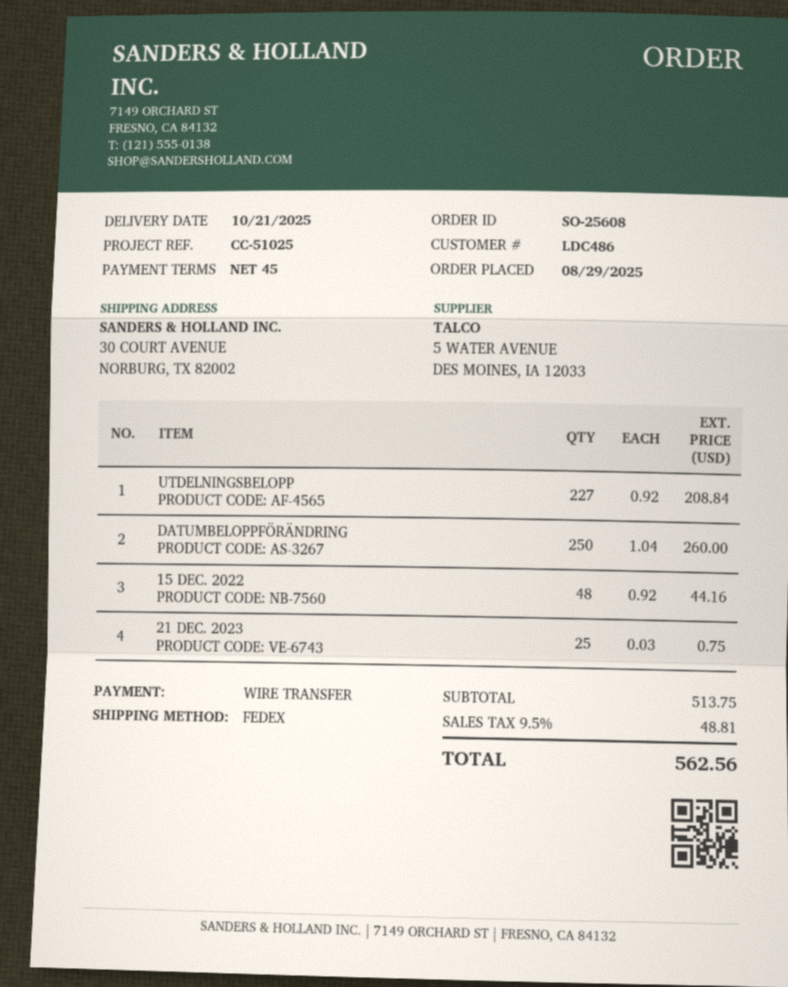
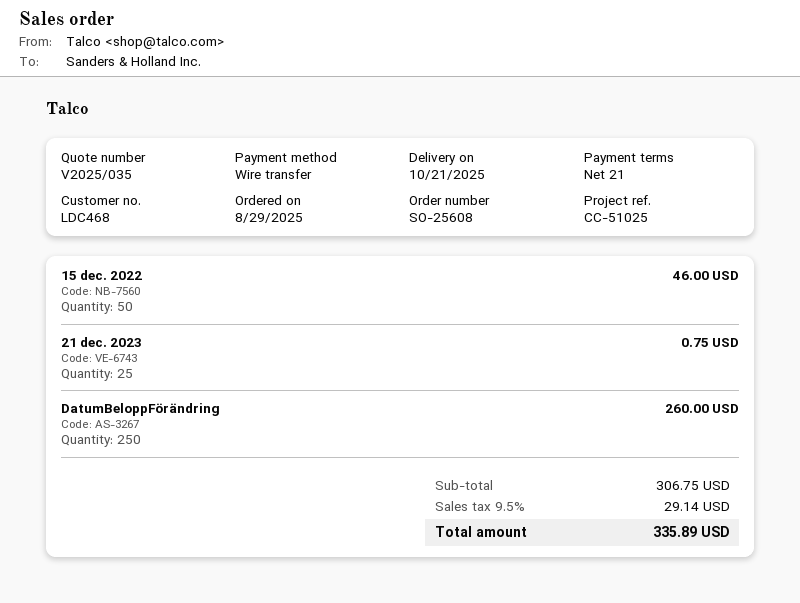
payment terms: 45 days -> 21 days
customer number: LDC486 -> LDC468
UTDELNINGSBELOPP: 227 for 208.84 -> none
15 DEC. 2022: 48 for 44.16 -> 50 for 46.00
subtotal: 513.75 -> 306.75
tax: 9.5% = 48.81 -> 9.5% = 29.14
total: 562.56 -> 335.89

